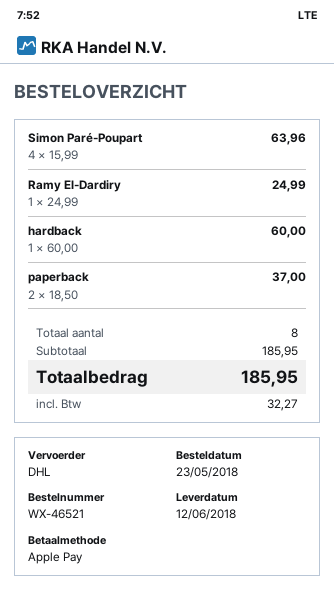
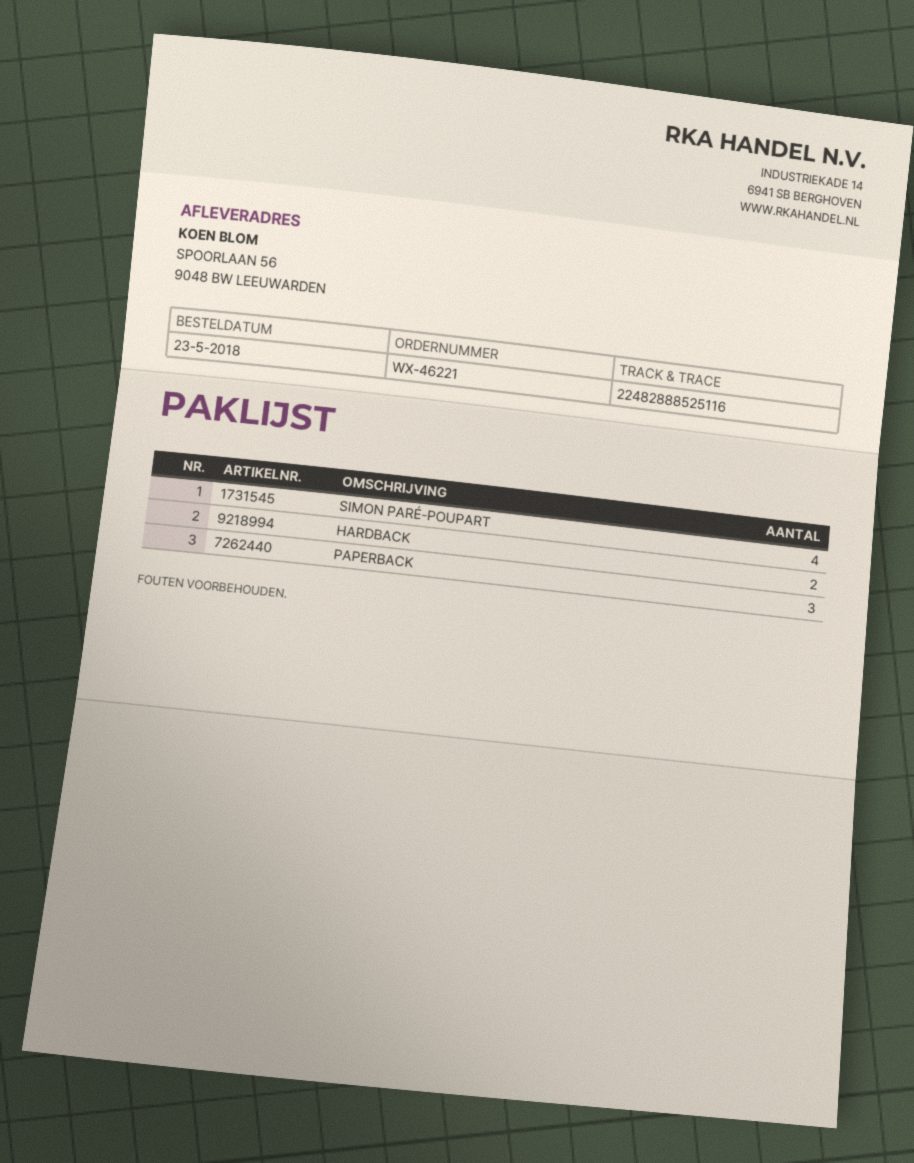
order number: WX-46521 -> WX-46221
Ramy El-Dardiry: 1 -> none
hardback: 1 -> 2
paperback: 2 -> 3

